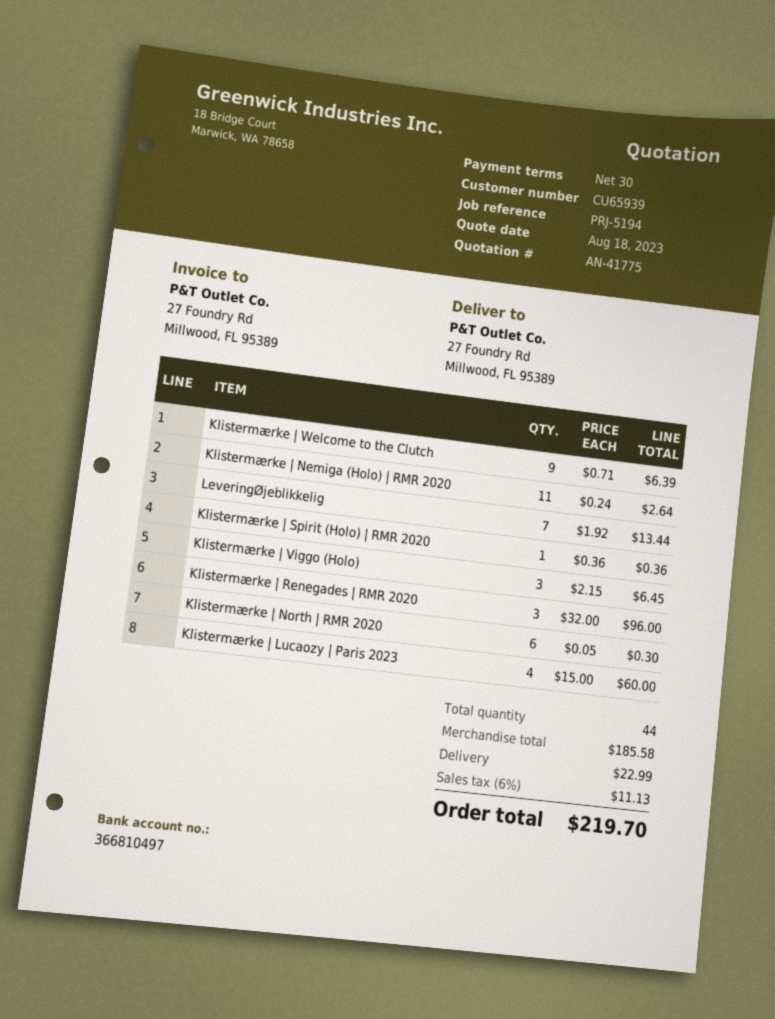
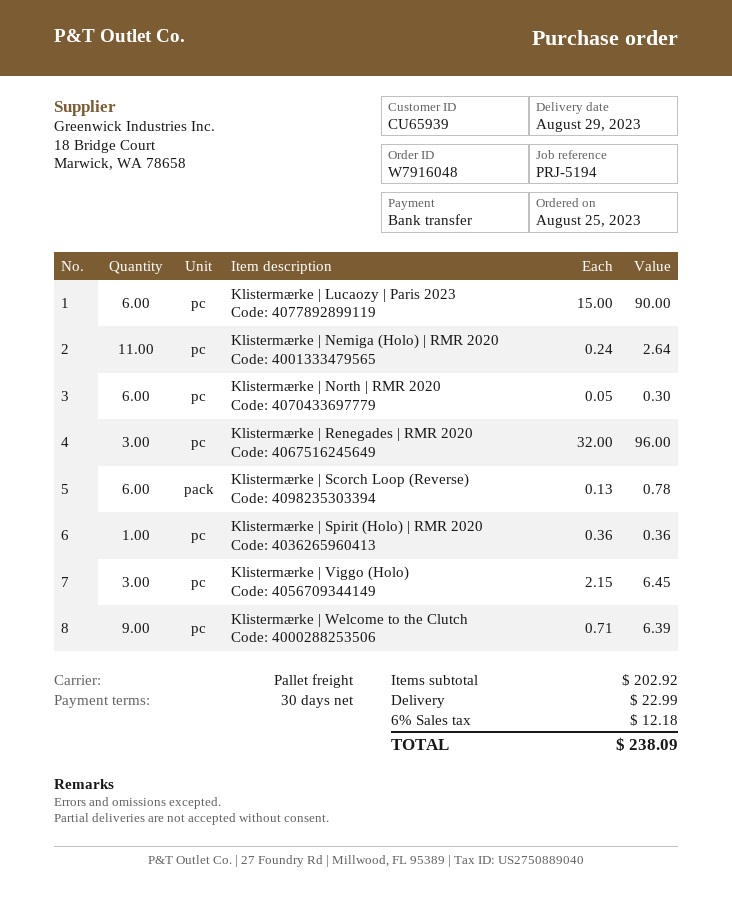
LeveringØjeblikkelig: 7 x 1.92 = 13.44 -> none
Klistermærke | Lucaozy | Paris 2023: 4 x 15.00 = 60.00 -> 6 x 15.00 = 90.00
Klistermærke | Scorch Loop (Reverse): none -> 6 x 0.13 = 0.78
subtotal: 185.58 -> 202.92
tax: 6% = 11.13 -> 6% = 12.18
total: 219.70 -> 238.09

